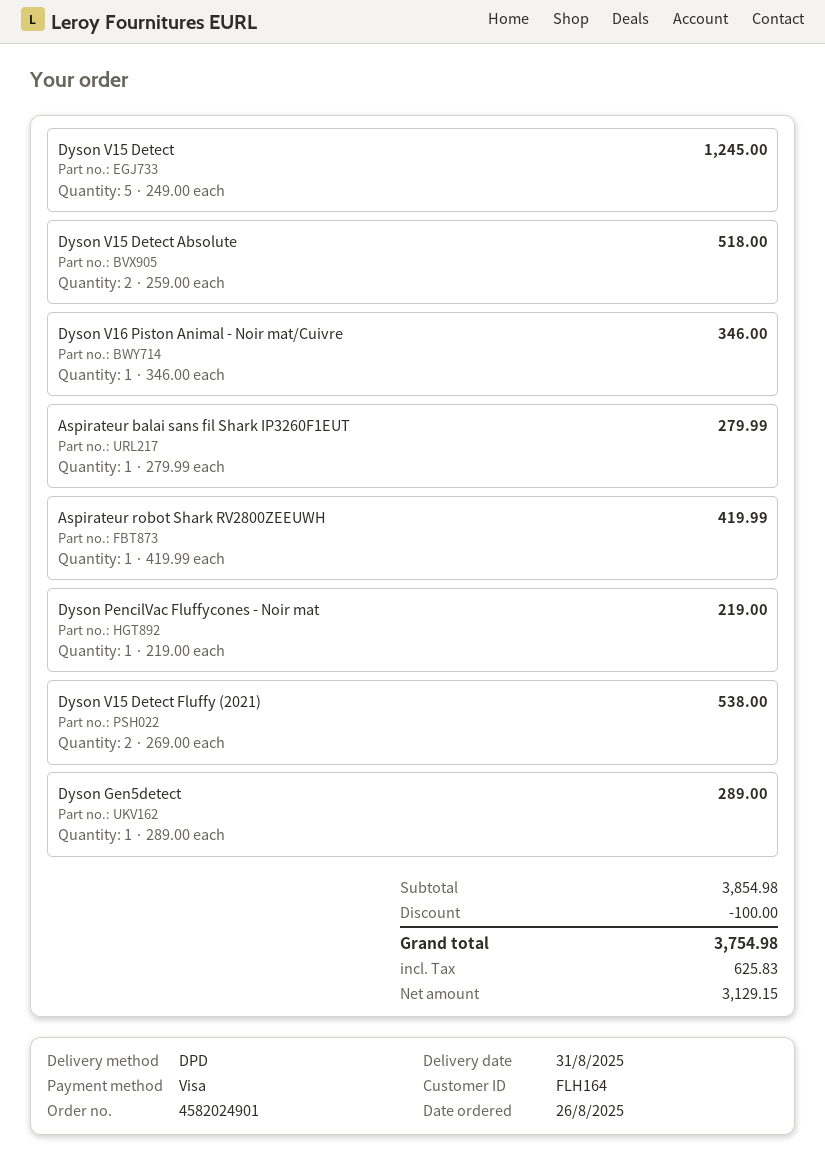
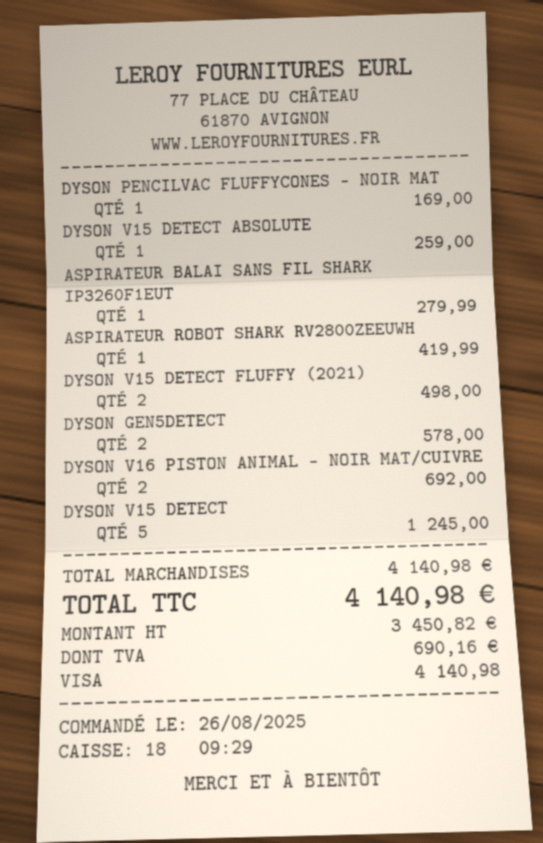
Dyson V15 Detect Absolute: 2 for 518.00 -> 1 for 259.00
Dyson V16 Piston Animal - Noir mat/Cuivre: 1 for 346.00 -> 2 for 692.00
Dyson PencilVac Fluffycones - Noir mat: 1 for 219.00 -> 1 for 169.00
Dyson V15 Detect Fluffy (2021): 2 for 538.00 -> 2 for 498.00
Dyson Gen5detect: 1 for 289.00 -> 2 for 578.00
subtotal: 3854.98 -> 4140.98
discount: 100.00 -> none
net: 3129.15 -> 3450.82
tax: 625.83 -> 690.16
total: 3754.98 -> 4140.98

